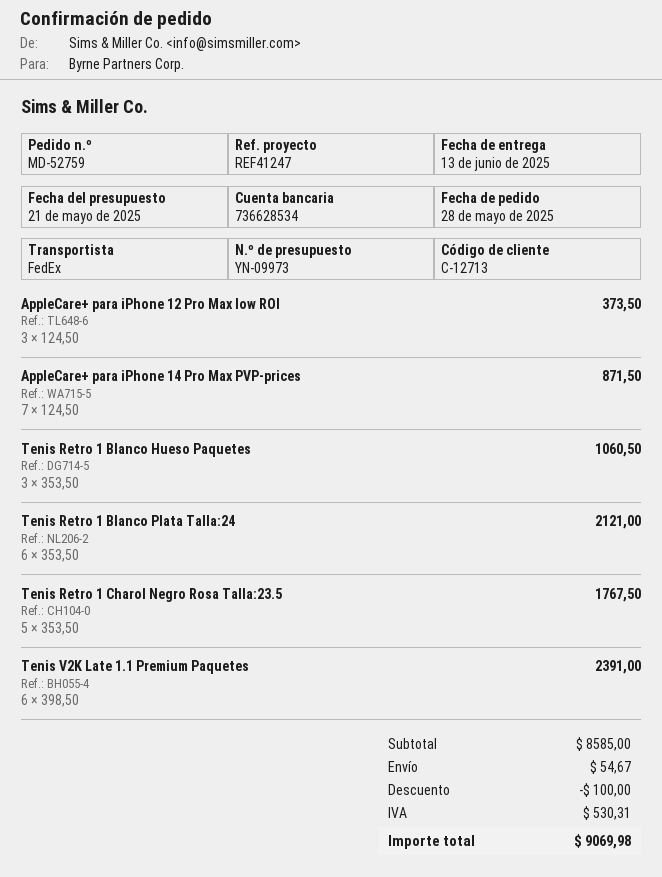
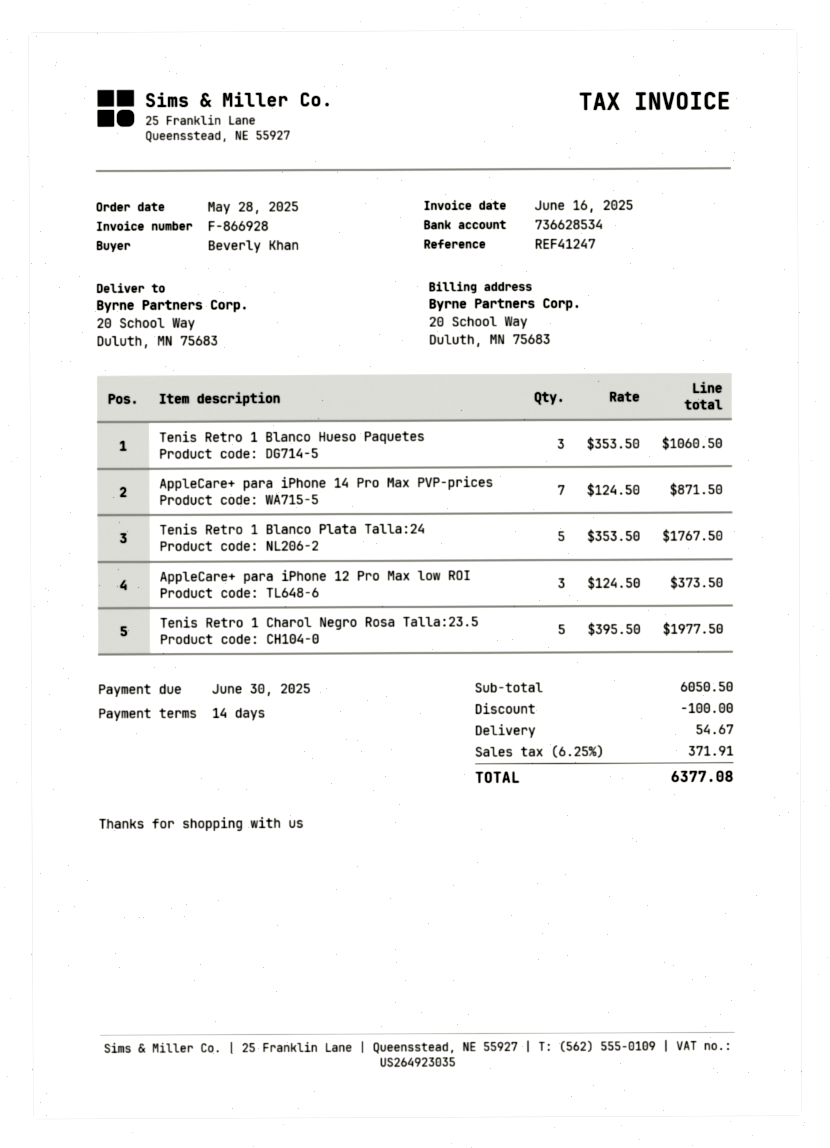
Tenis Retro 1 Blanco Plata Talla:24: 6 x 353.50 = 2121.00 -> 5 x 353.50 = 1767.50
Tenis Retro 1 Charol Negro Rosa Talla:23.5: 5 x 353.50 = 1767.50 -> 5 x 395.50 = 1977.50
Tenis V2K Late 1.1 Premium Paquetes: 6 x 398.50 = 2391.00 -> none
subtotal: 8585.00 -> 6050.50
tax: 530.31 -> 371.91
total: 9069.98 -> 6377.08

